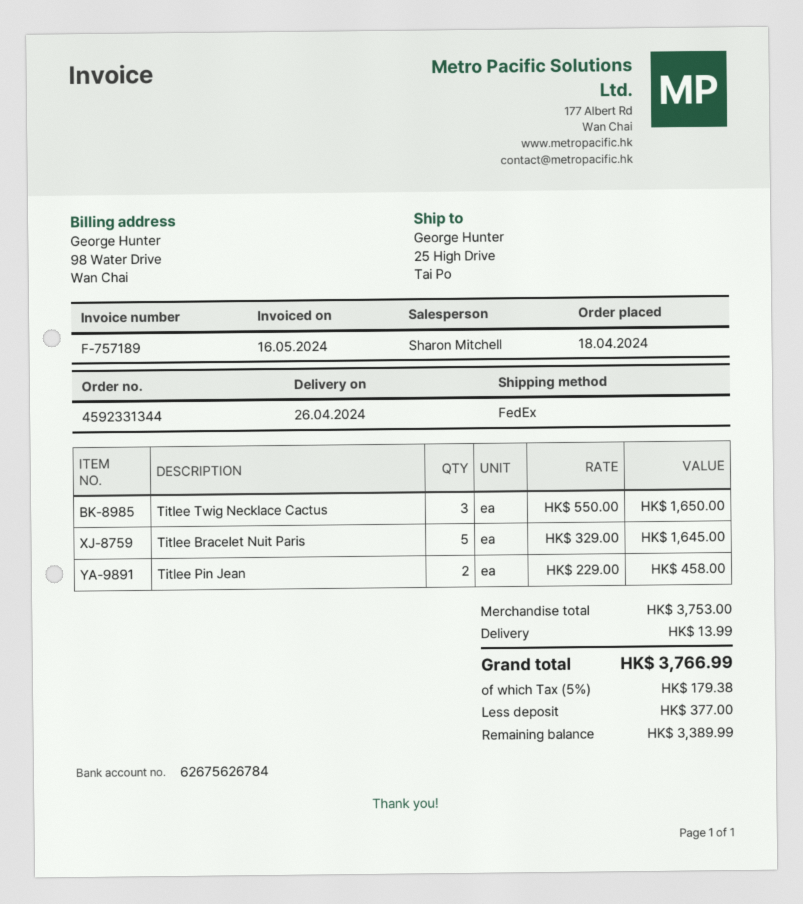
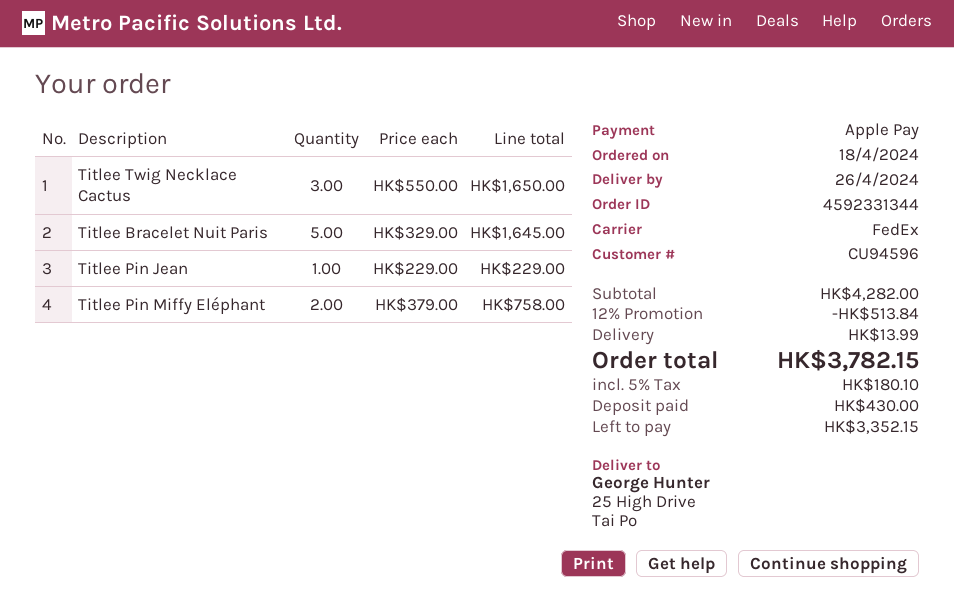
Titlee Pin Jean: 2 x 229.00 = 458.00 -> 1 x 229.00 = 229.00
Titlee Pin Miffy Eléphant: none -> 2 x 379.00 = 758.00
subtotal: 3753.00 -> 4282.00
discount: none -> 12% = 513.84
tax: 5% = 179.38 -> 5% = 180.10
total: 3766.99 -> 3782.15
deposit: 377.00 -> 430.00
balance: 3389.99 -> 3352.15

